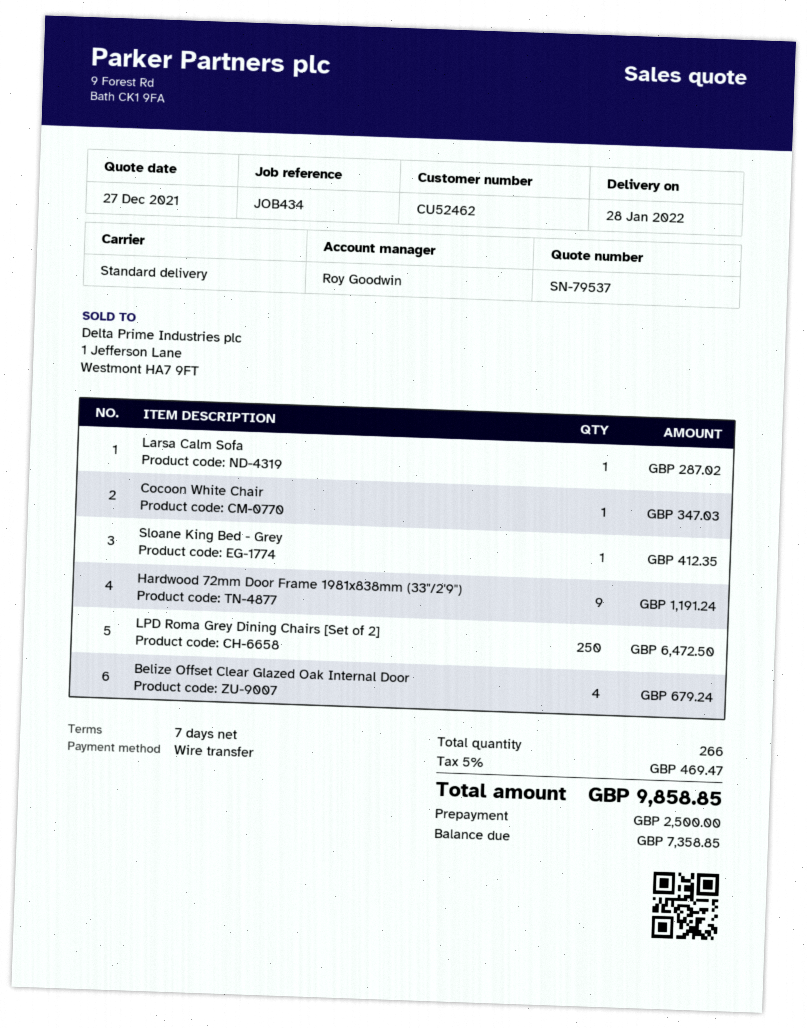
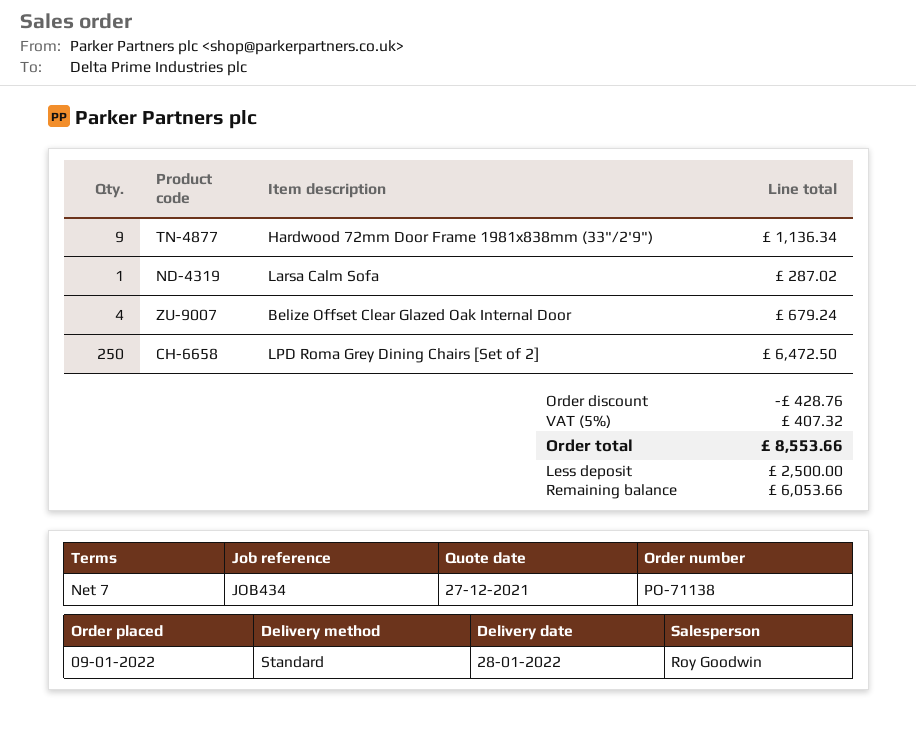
Cocoon White Chair: 1 for 347.03 -> none
Sloane King Bed - Grey: 1 for 412.35 -> none
Hardwood 72mm Door Frame 1981x838mm (33"/2'9"): 9 for 1191.24 -> 9 for 1136.34
discount: none -> 428.76
tax: 5% = 469.47 -> 5% = 407.32
total: 9858.85 -> 8553.66
balance: 7358.85 -> 6053.66

